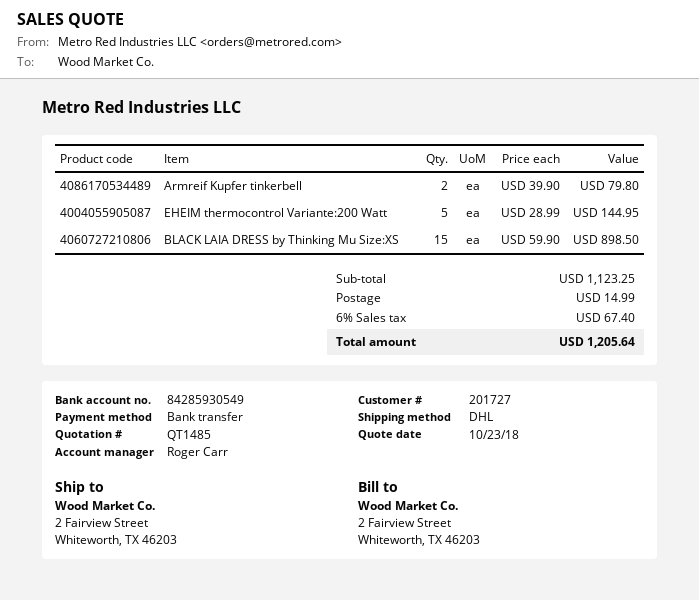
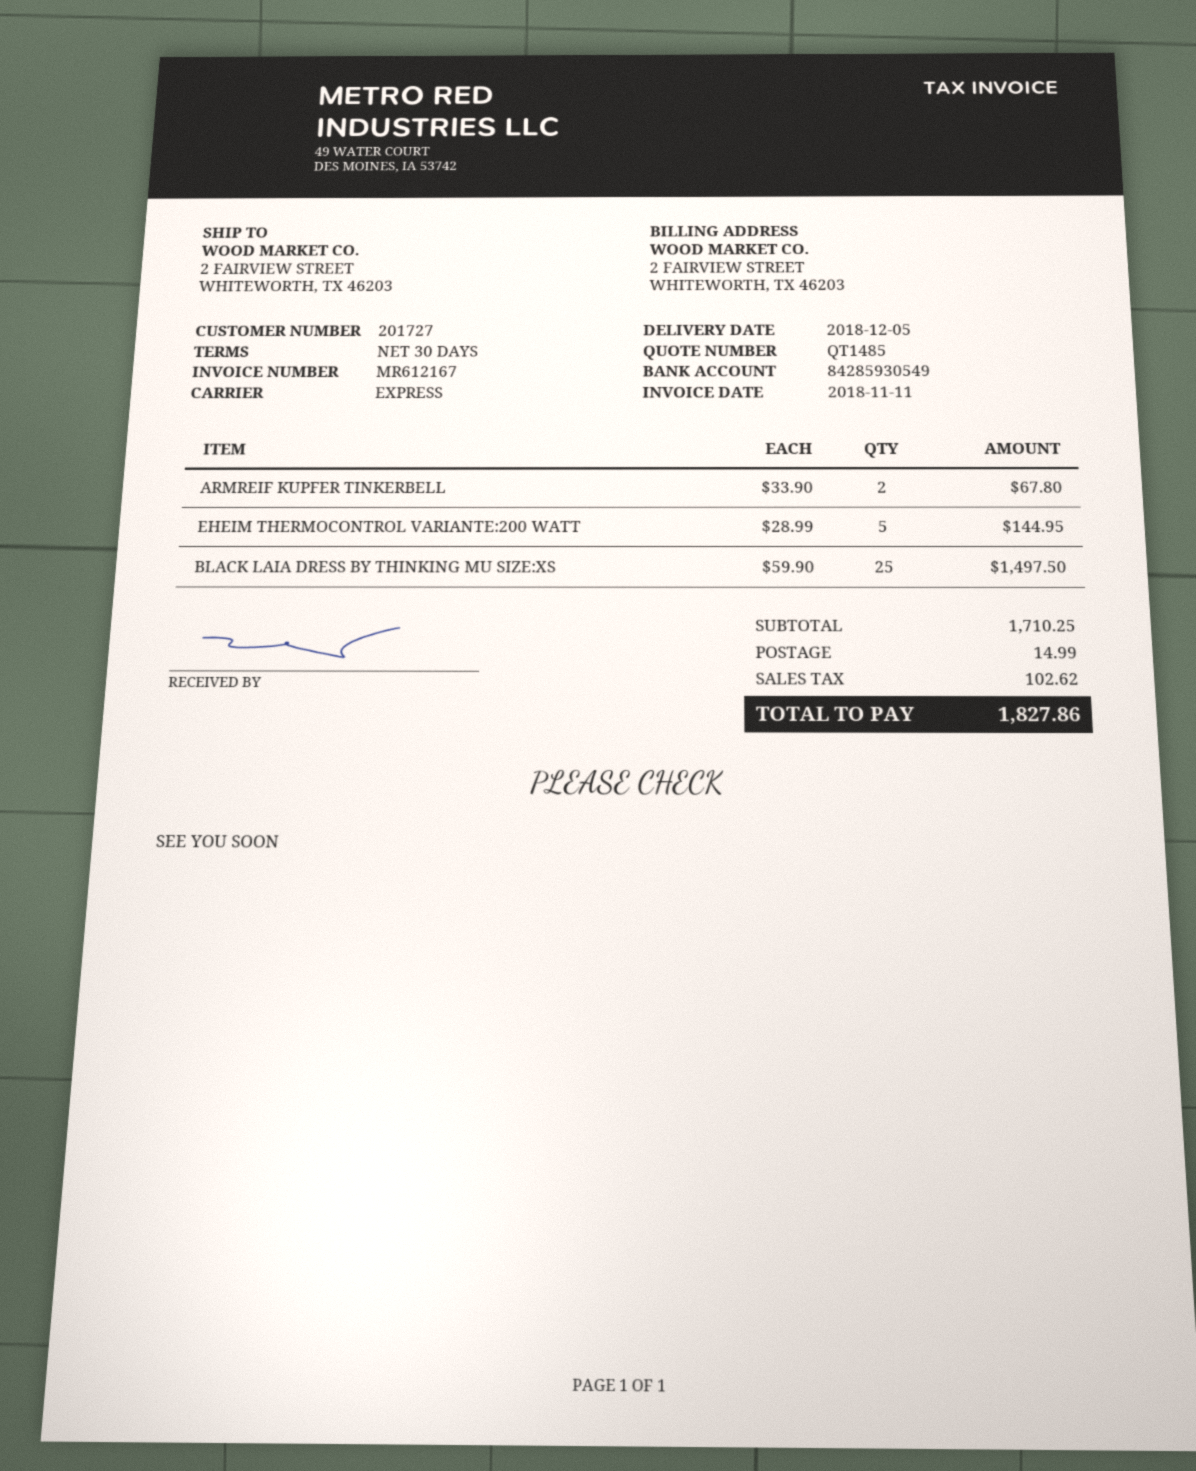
shipping method: DHL -> express
Armreif Kupfer tinkerbell: 2 x 39.90 = 79.80 -> 2 x 33.90 = 67.80
BLACK LAIA DRESS by Thinking Mu Size:XS: 15 x 59.90 = 898.50 -> 25 x 59.90 = 1497.50
subtotal: 1123.25 -> 1710.25
tax: 67.40 -> 102.62
total: 1205.64 -> 1827.86

